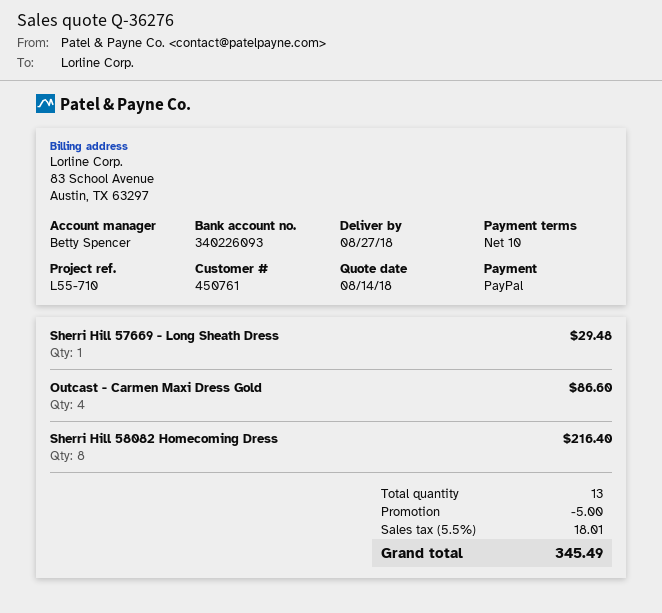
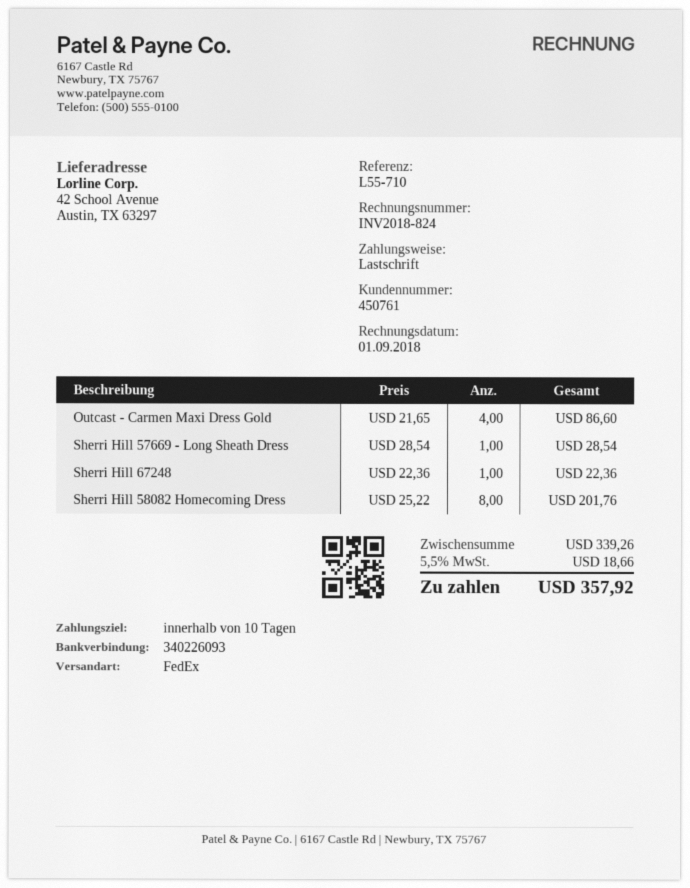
payment method: PayPal -> direct debit
Sherri Hill 57669 - Long Sheath Dress: 1 for 29.48 -> 1 for 28.54
Sherri Hill 58082 Homecoming Dress: 8 for 216.40 -> 8 for 201.76
Sherri Hill 67248: none -> 1 for 22.36
discount: 5.00 -> none
tax: 5.5% = 18.01 -> 5.5% = 18.66
total: 345.49 -> 357.92

